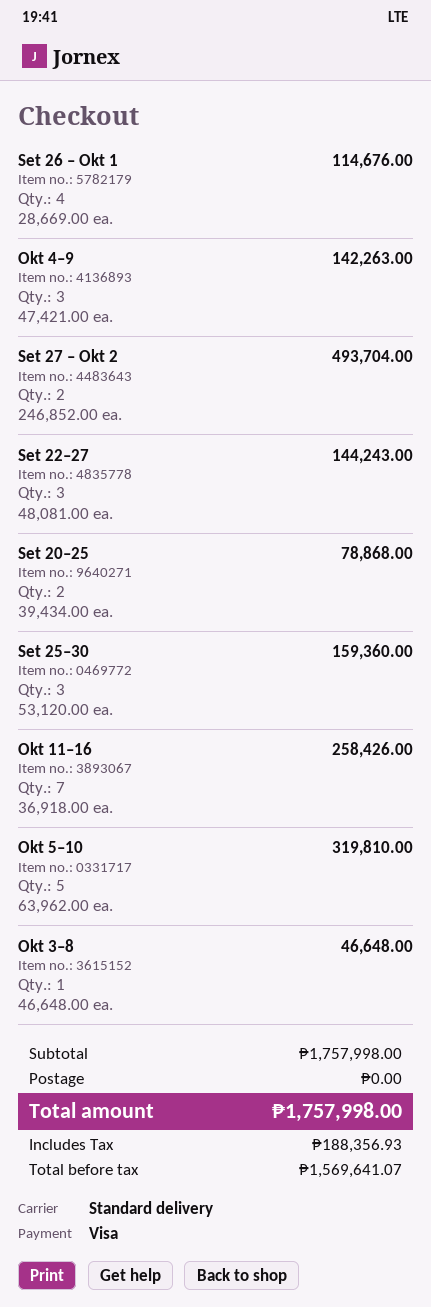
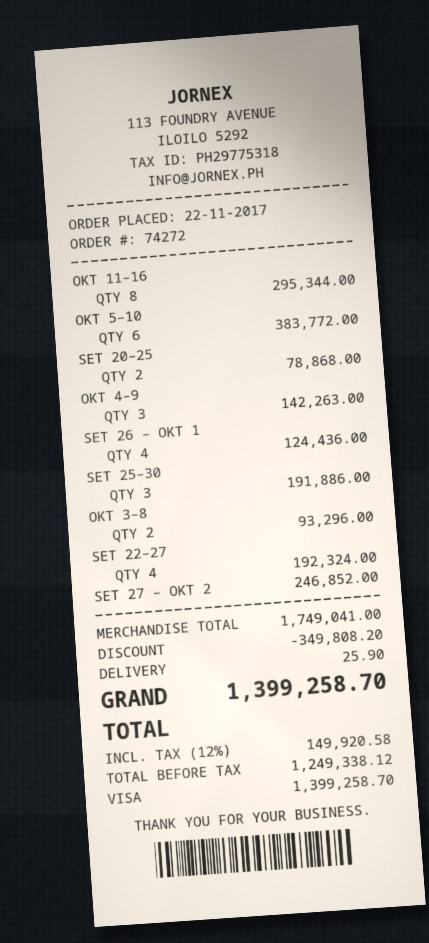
Set 26 – Okt 1: 4 for 114676.00 -> 4 for 124436.00
Set 27 – Okt 2: 2 for 493704.00 -> 1 for 246852.00
Set 22–27: 3 for 144243.00 -> 4 for 192324.00
Set 25–30: 3 for 159360.00 -> 3 for 191886.00
Okt 11–16: 7 for 258426.00 -> 8 for 295344.00
Okt 5–10: 5 for 319810.00 -> 6 for 383772.00
Okt 3–8: 1 for 46648.00 -> 2 for 93296.00
subtotal: 1757998.00 -> 1749041.00
discount: none -> 349808.20
shipping: 0.00 -> 25.90
net: 1569641.07 -> 1249338.12
tax: 188356.93 -> 149920.58
total: 1757998.00 -> 1399258.70

